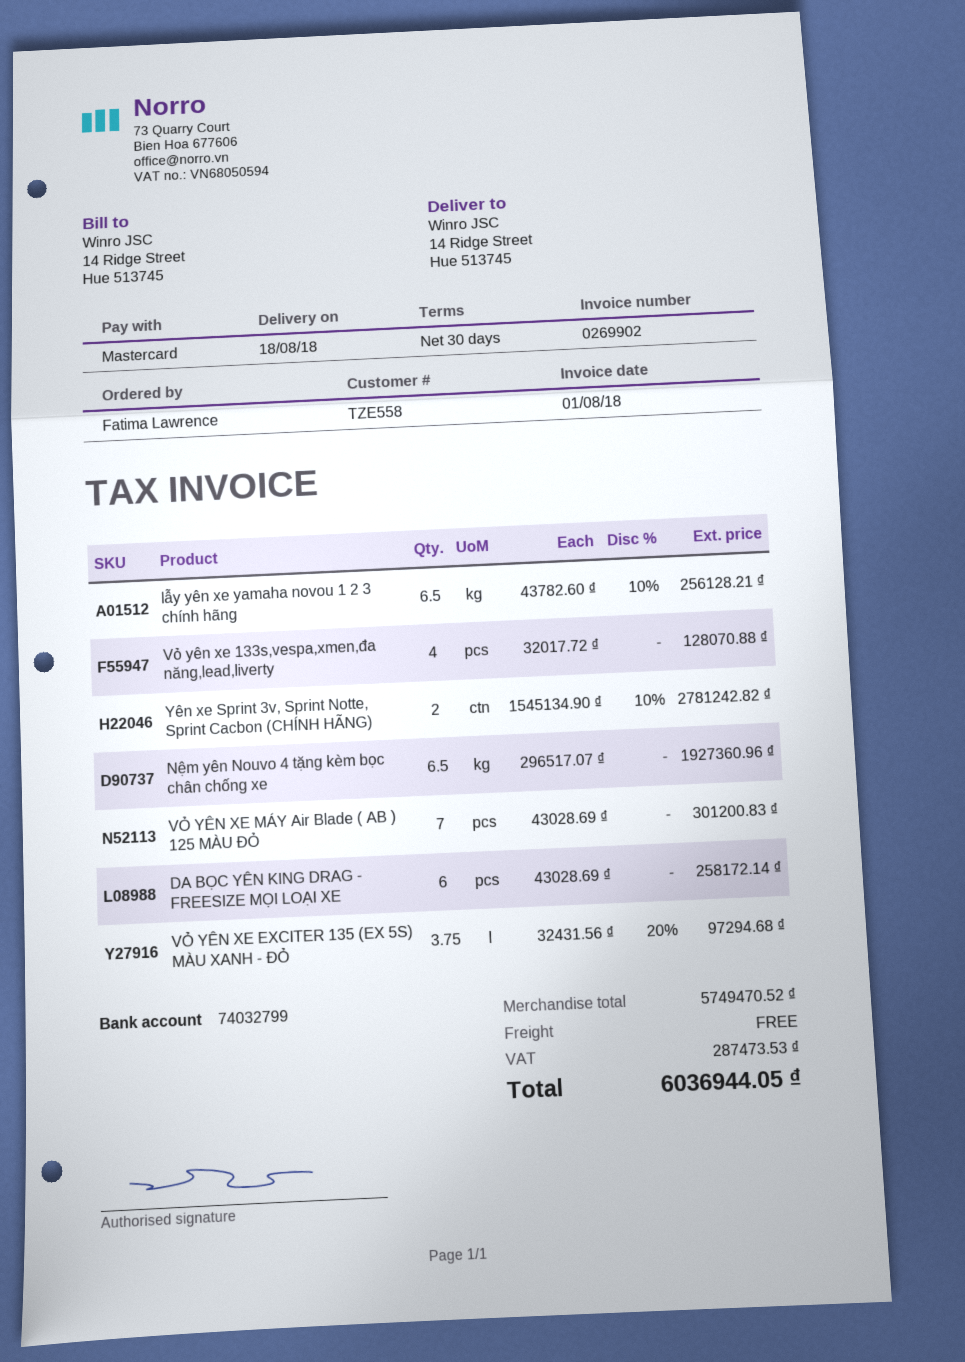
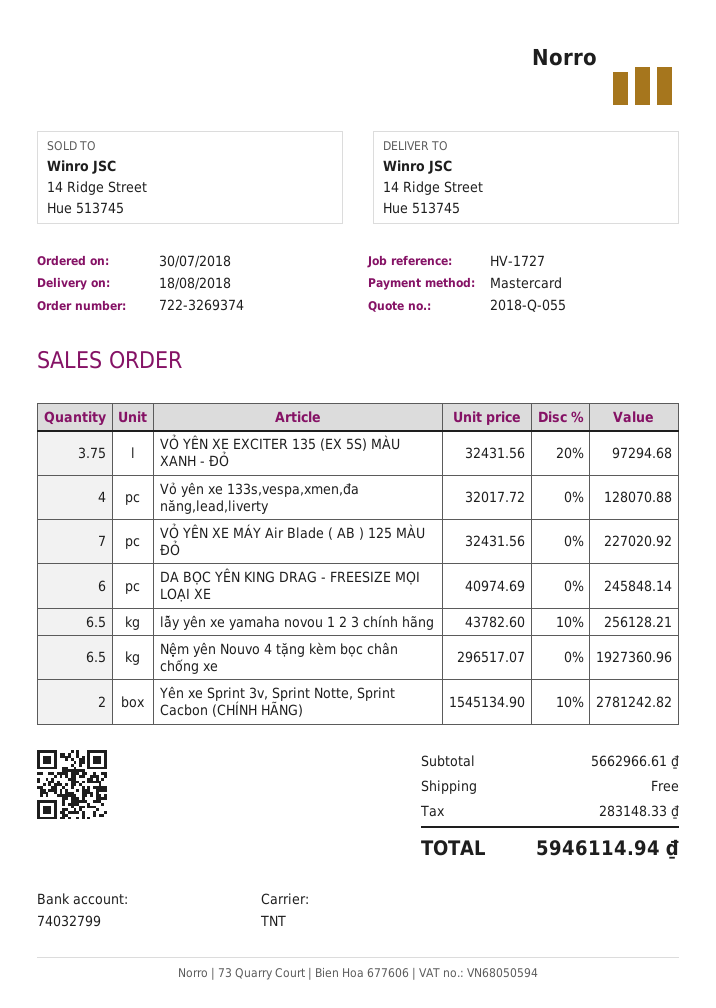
VỎ YÊN XE MÁY Air Blade ( AB ) 125 MÀU ĐỎ: 7 x 43028.69 = 301200.83 -> 7 x 32431.56 = 227020.92
DA BỌC YÊN KING DRAG - FREESIZE MỌI LOẠI XE: 6 x 43028.69 = 258172.14 -> 6 x 40974.69 = 245848.14
subtotal: 5749470.52 -> 5662966.61
tax: 287473.53 -> 283148.33
total: 6036944.05 -> 5946114.94

